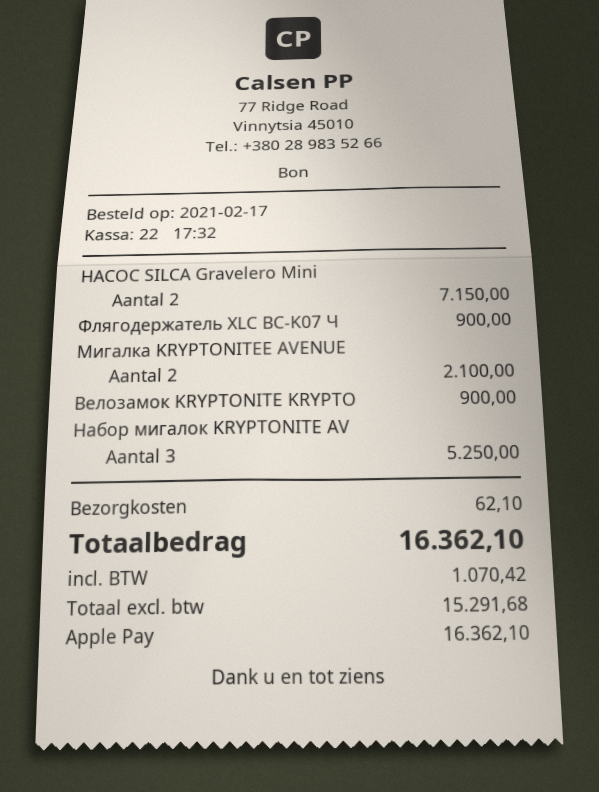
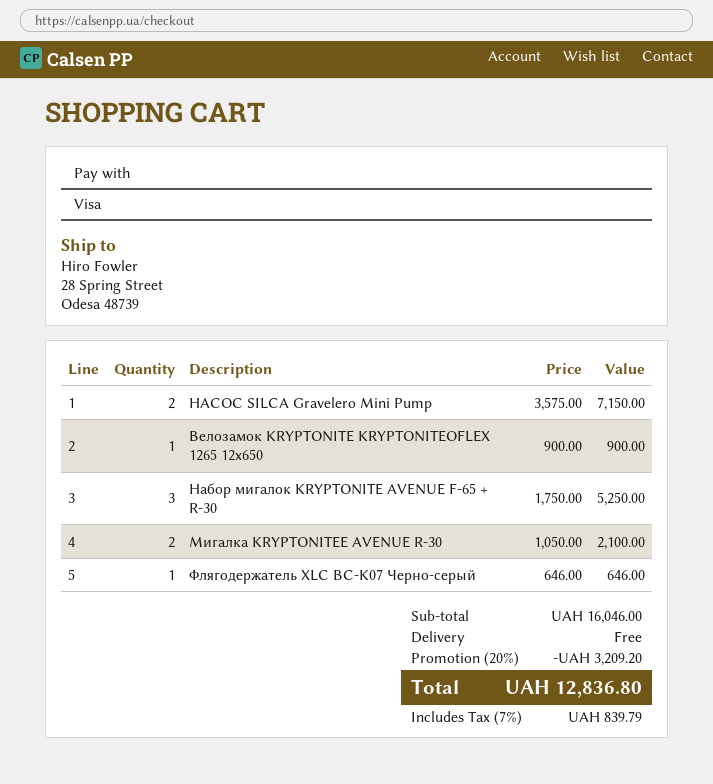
payment method: Apple Pay -> Visa
Флягодержатель XLC BC-K07 Ч: 1 for 900.00 -> 1 for 646.00
discount: none -> 20% = 3209.20
shipping: 62.10 -> 0.00
tax: 1070.42 -> 839.79
total: 16362.10 -> 12836.80

